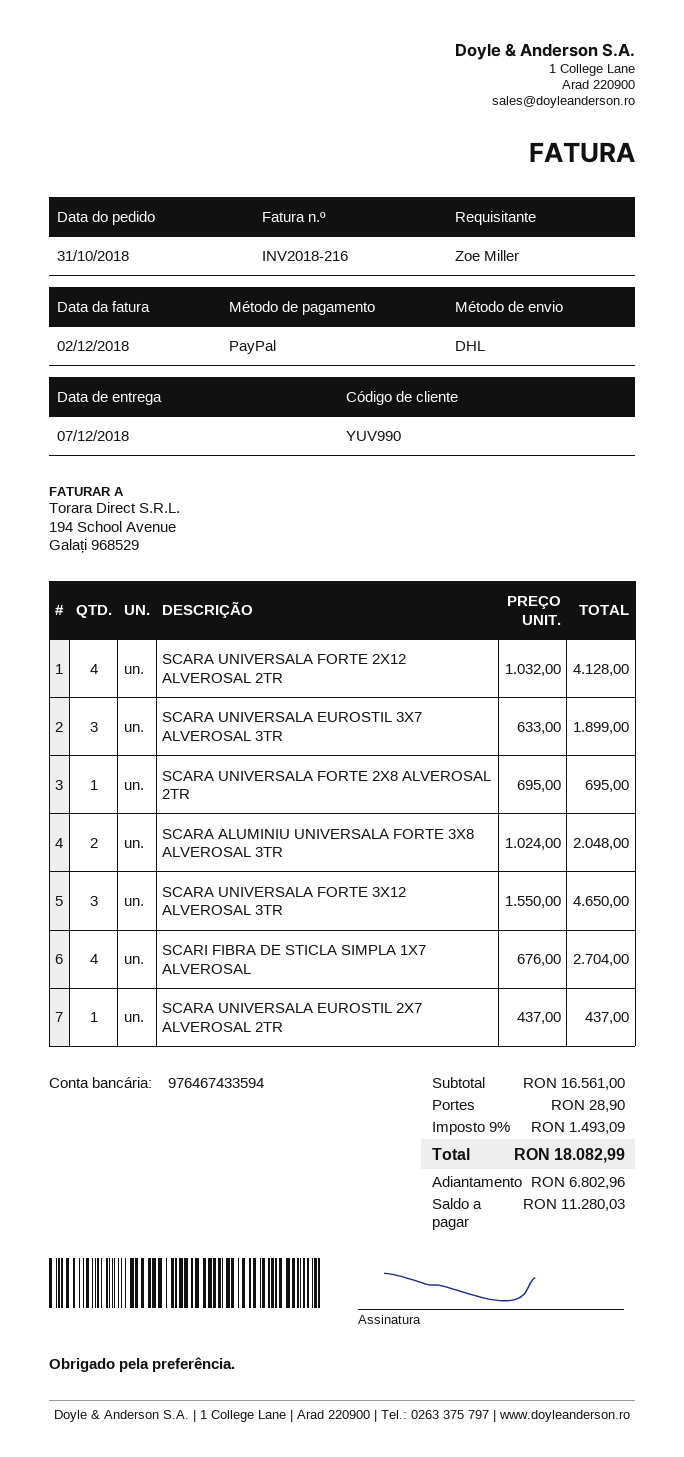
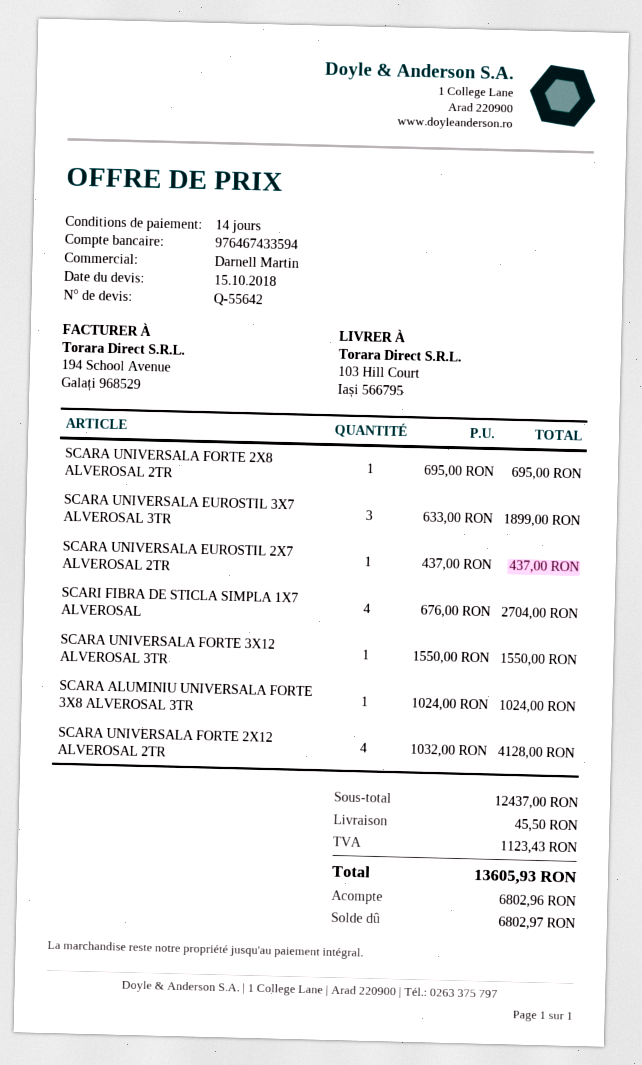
SCARA ALUMINIU UNIVERSALA FORTE 3X8 ALVEROSAL 3TR: 2 x 1024.00 = 2048.00 -> 1 x 1024.00 = 1024.00
SCARA UNIVERSALA FORTE 3X12 ALVEROSAL 3TR: 3 x 1550.00 = 4650.00 -> 1 x 1550.00 = 1550.00
subtotal: 16561.00 -> 12437.00
shipping: 28.90 -> 45.50
tax: 1493.09 -> 1123.43
total: 18082.99 -> 13605.93
balance: 11280.03 -> 6802.97

